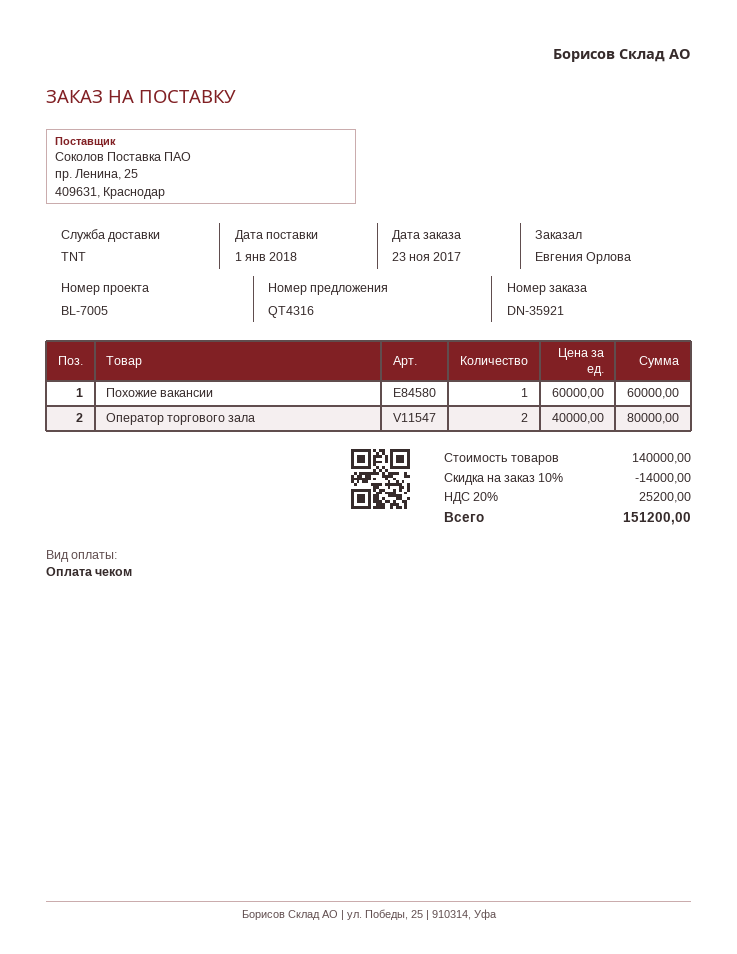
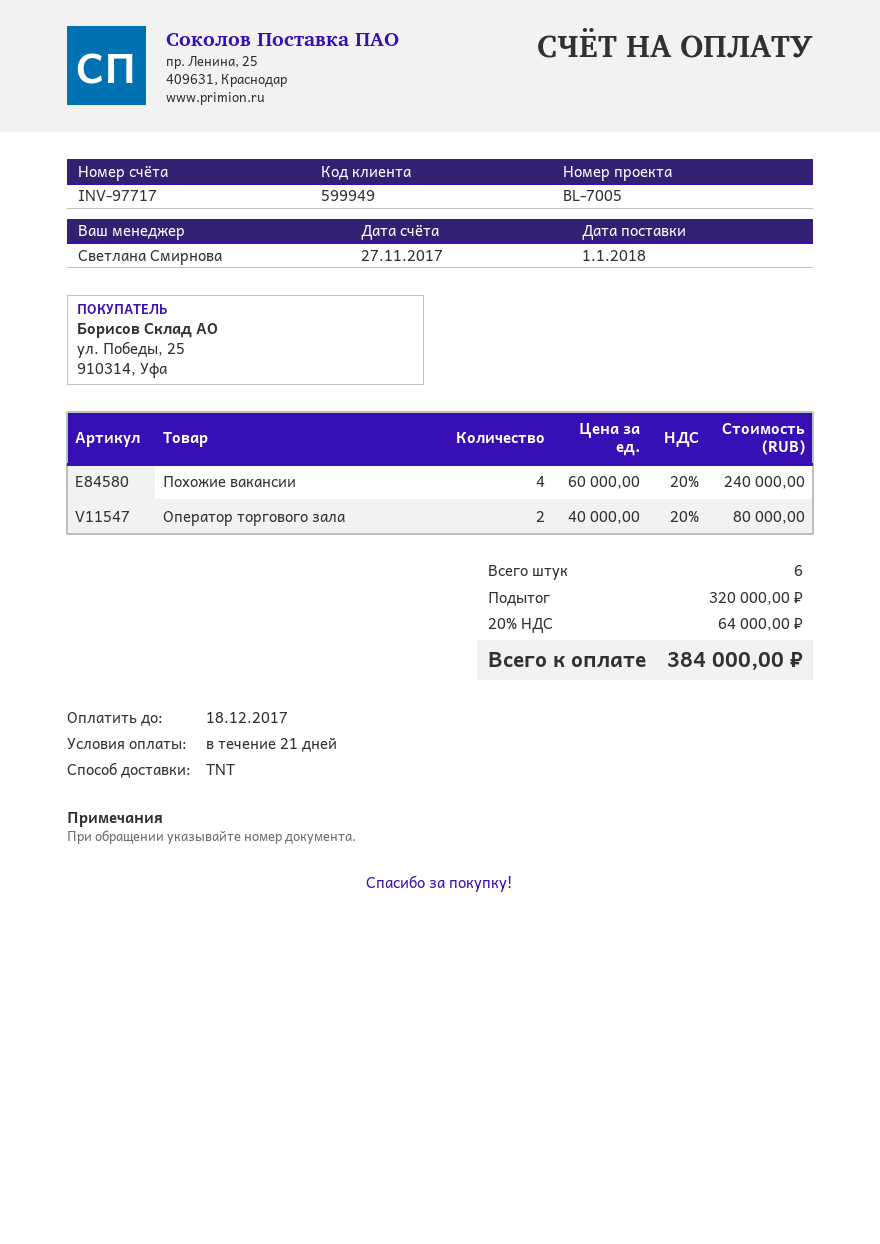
Похожие вакансии: 1 x 60000.00 = 60000.00 -> 4 x 60000.00 = 240000.00
subtotal: 140000.00 -> 320000.00
discount: 10% = 14000.00 -> none
tax: 20% = 25200.00 -> 20% = 64000.00
total: 151200.00 -> 384000.00

